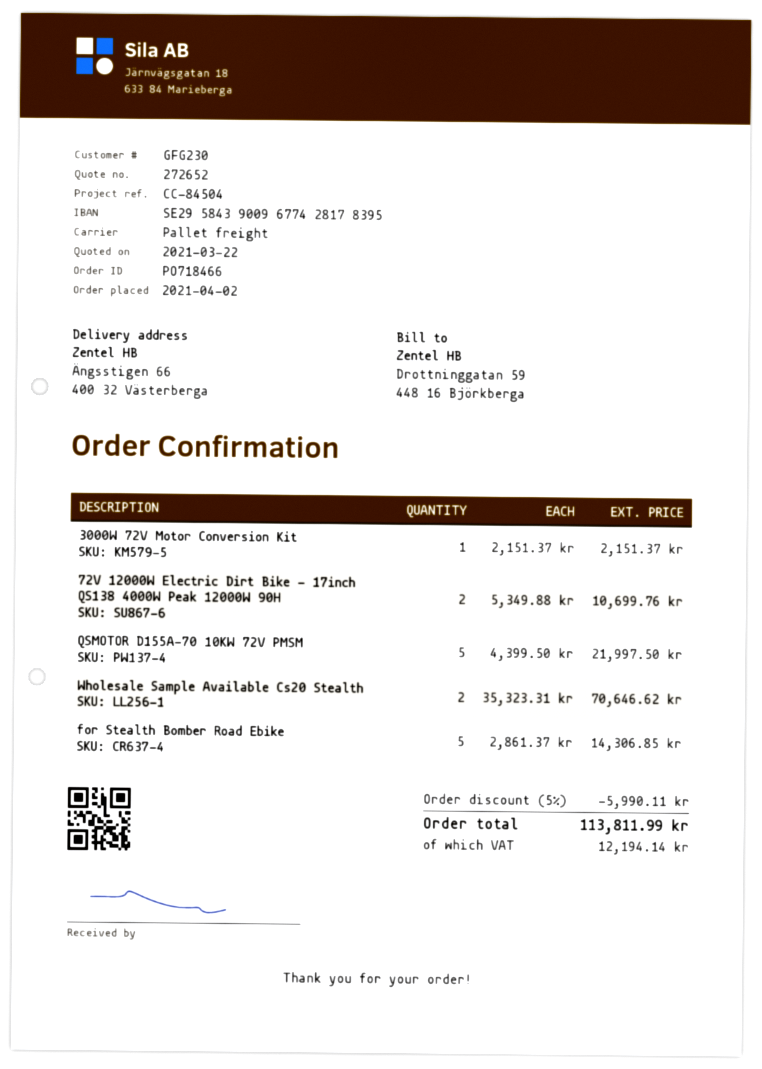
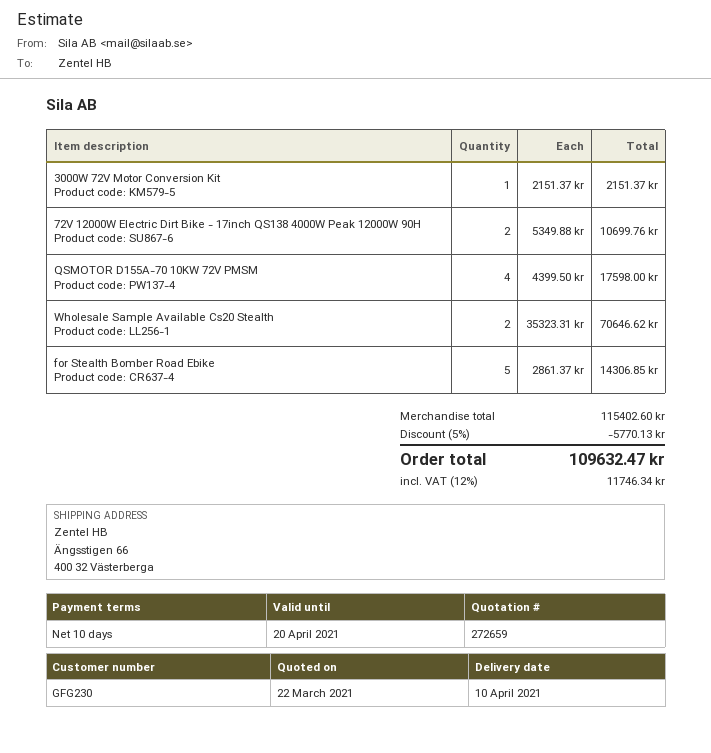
quote number: 272652 -> 272659
QSMOTOR D155A-70 10KW 72V PMSM: 5 x 4399.50 = 21997.50 -> 4 x 4399.50 = 17598.00
discount: 5% = 5990.11 -> 5% = 5770.13
tax: 12194.14 -> 11746.34
total: 113811.99 -> 109632.47

